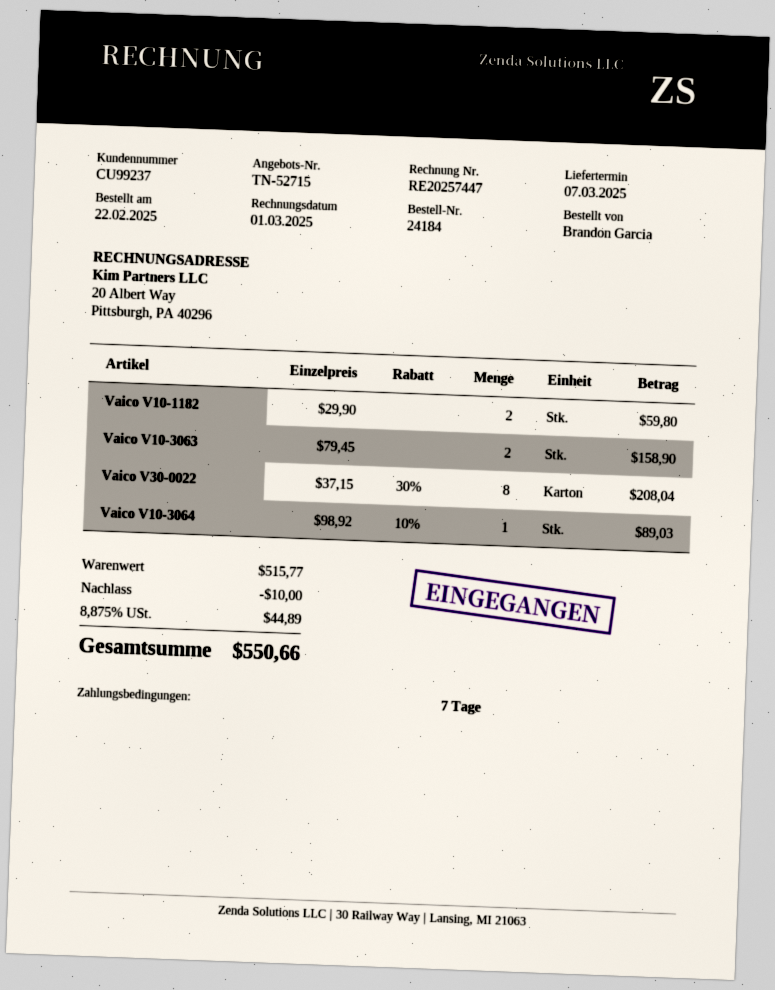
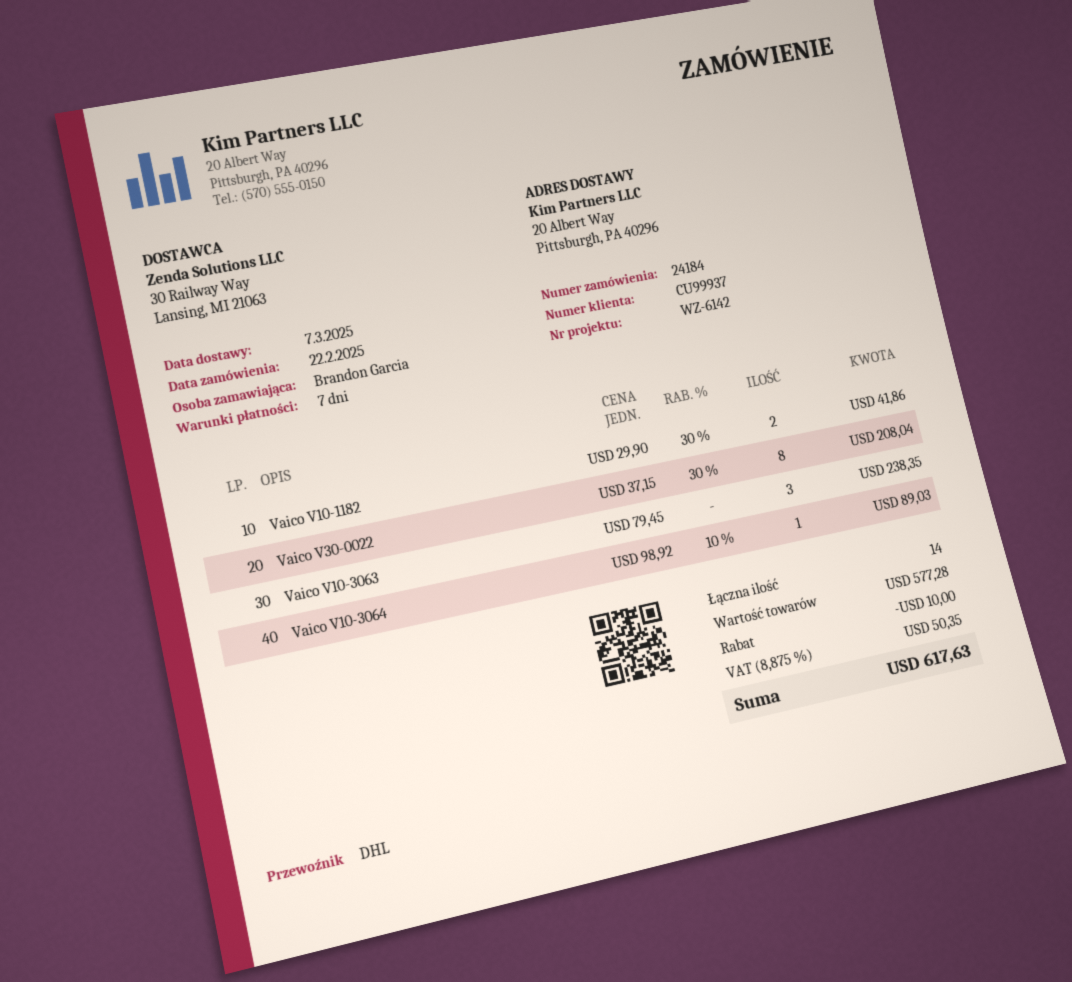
customer number: CU99237 -> CU99937
Vaico V10-1182: 2 x 29.90 = 59.80 -> 2 x 29.90 - 30% = 41.86
Vaico V10-3063: 2 x 79.45 = 158.90 -> 3 x 79.45 = 238.35
subtotal: 515.77 -> 577.28
tax: 8.875% = 44.89 -> 8.875% = 50.35
total: 550.66 -> 617.63

